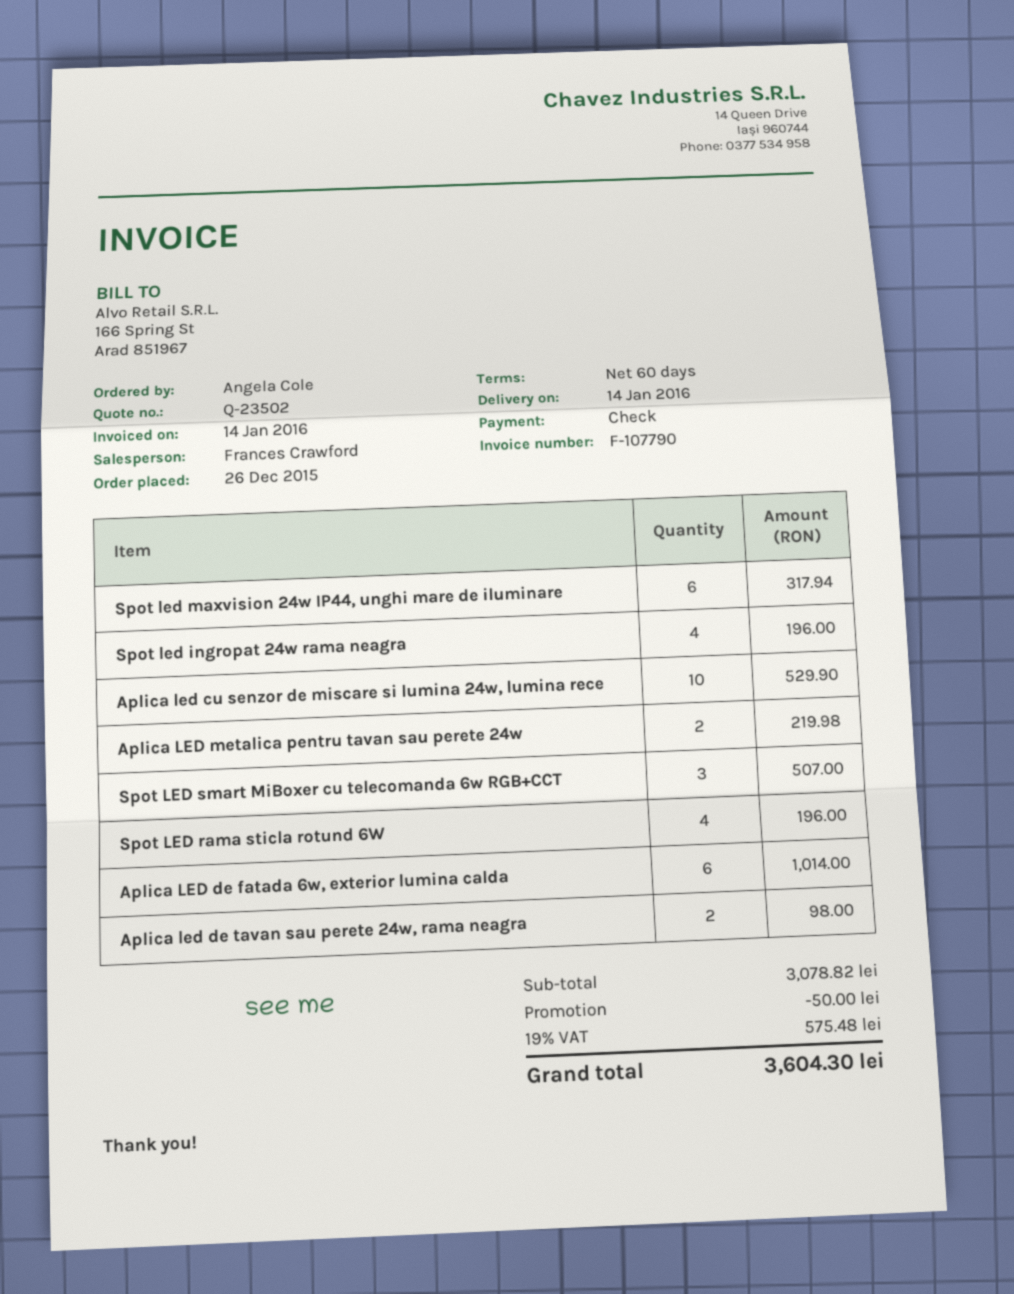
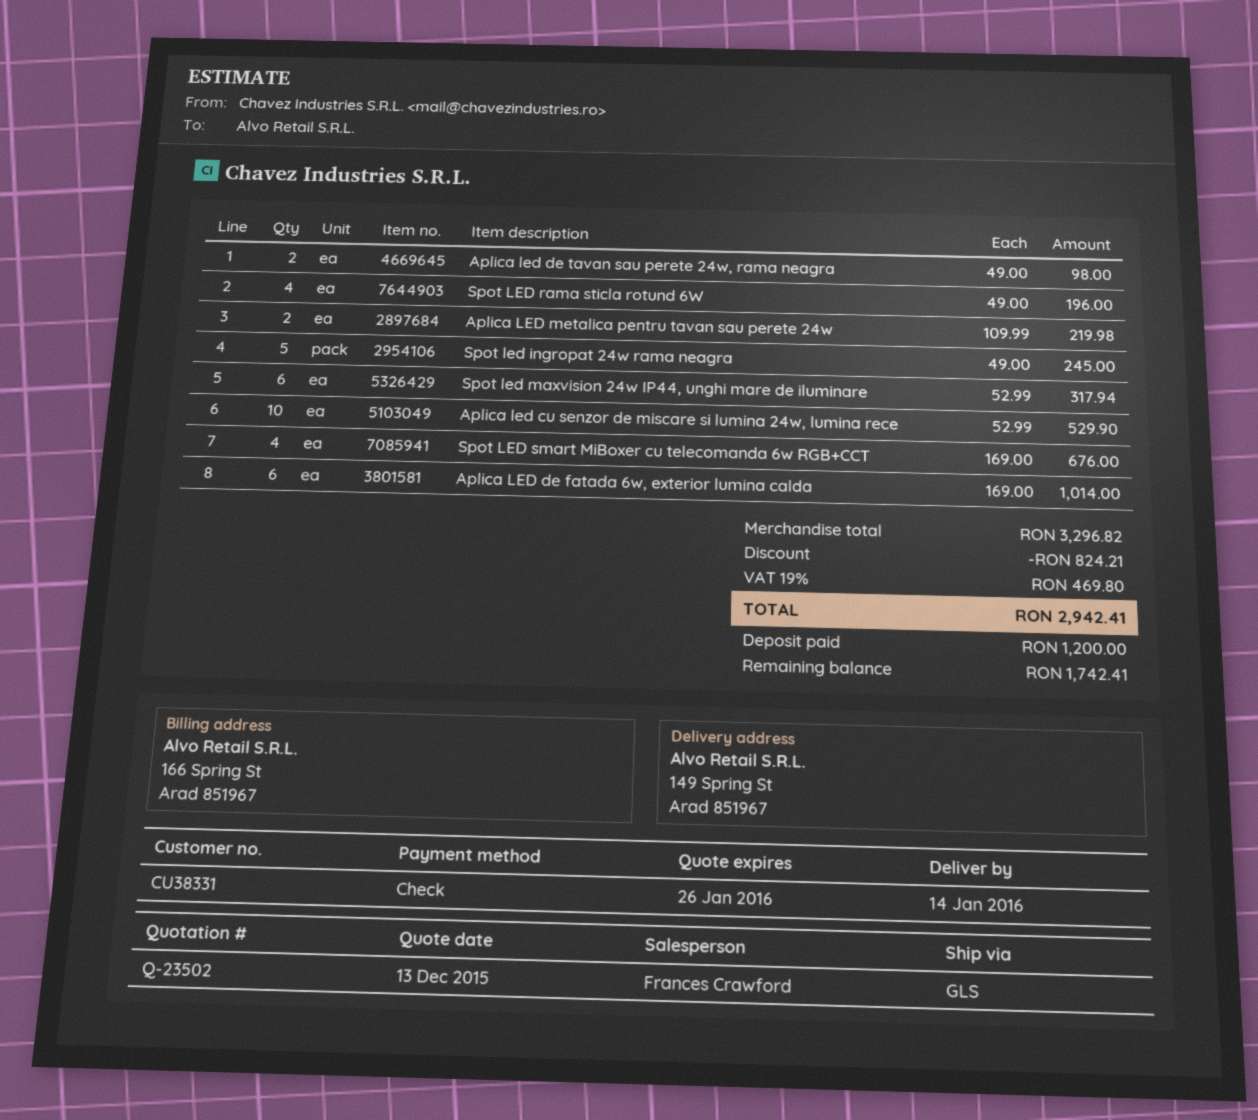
Spot led ingropat 24w rama neagra: 4 for 196.00 -> 5 for 245.00
Spot LED smart MiBoxer cu telecomanda 6w RGB+CCT: 3 for 507.00 -> 4 for 676.00
subtotal: 3078.82 -> 3296.82
discount: 50.00 -> 824.21
tax: 19% = 575.48 -> 19% = 469.80
total: 3604.30 -> 2942.41

